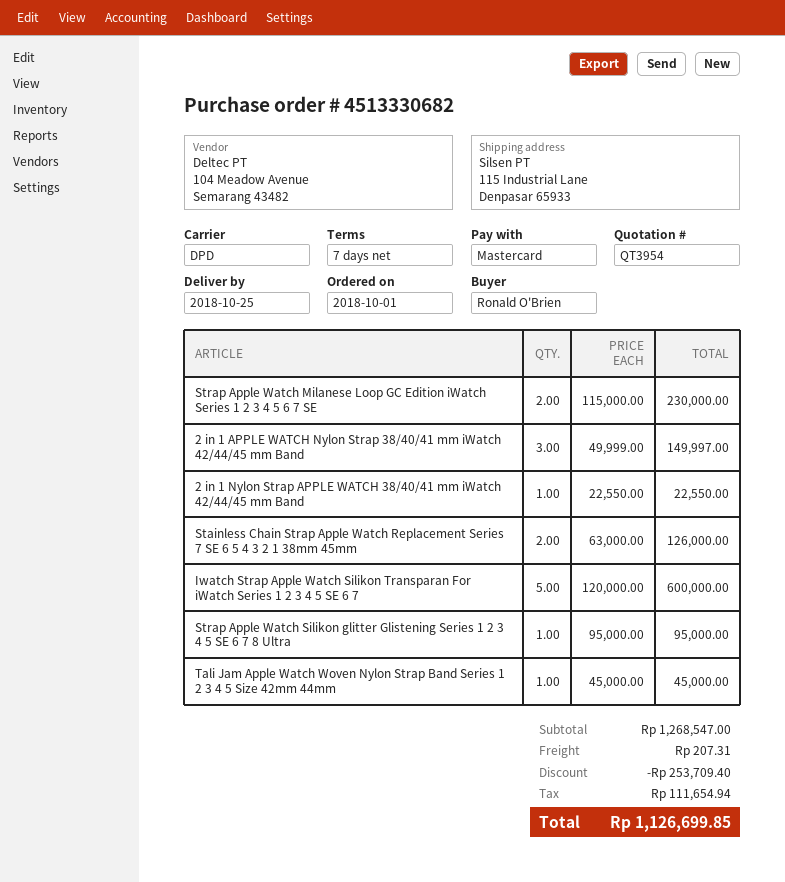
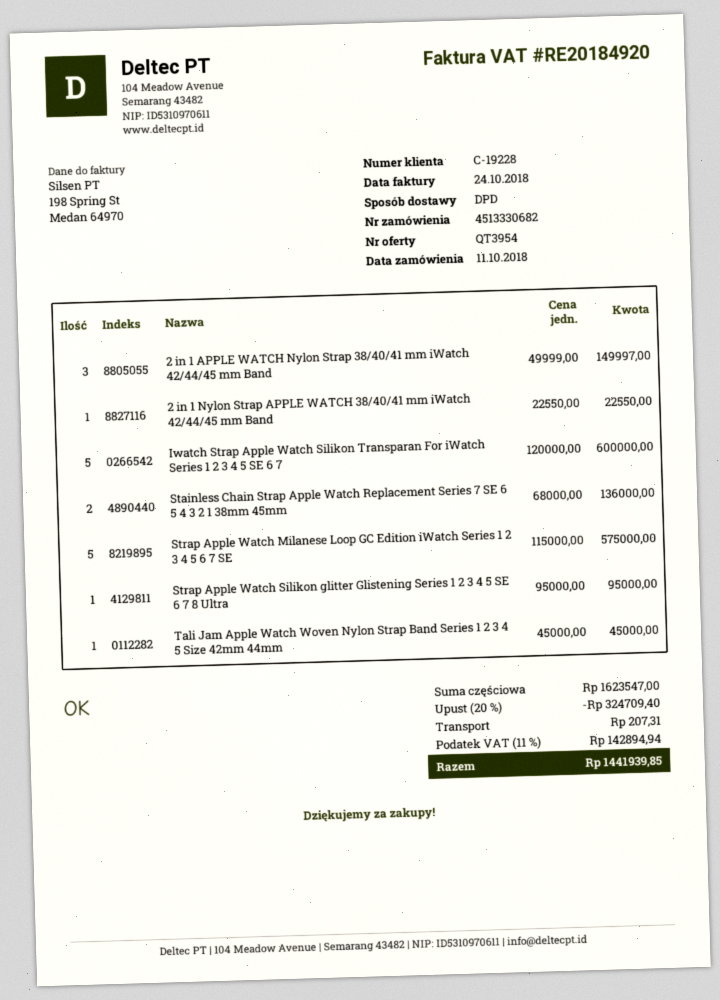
order date: 2018-10-01 -> 2018-10-11
Strap Apple Watch Milanese Loop GC Edition iWatch Series 1 2 3 4 5 6 7 SE: 2 x 115000.00 = 230000.00 -> 5 x 115000.00 = 575000.00
Stainless Chain Strap Apple Watch Replacement Series 7 SE 6 5 4 3 2 1 38mm 45mm: 2 x 63000.00 = 126000.00 -> 2 x 68000.00 = 136000.00
subtotal: 1268547.00 -> 1623547.00
discount: 253709.40 -> 324709.40
tax: 111654.94 -> 142894.94
total: 1126699.85 -> 1441939.85

